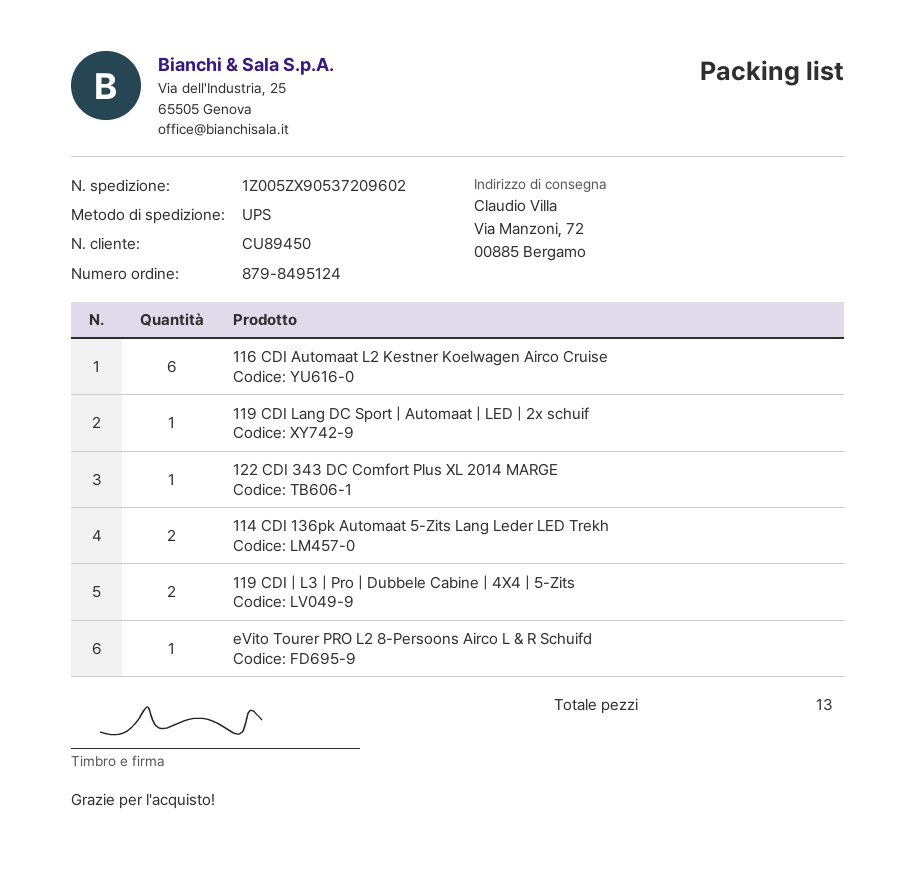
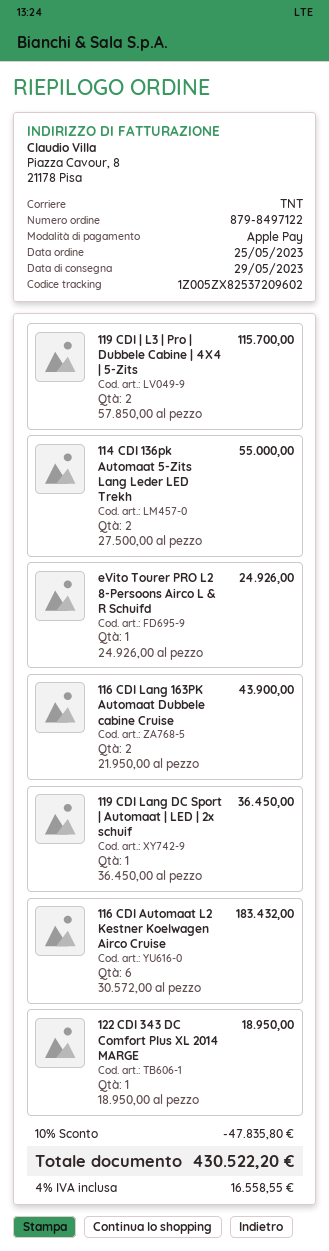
order number: 879-8495124 -> 879-8497122
shipping method: UPS -> TNT
tracking number: 1Z005ZX90537209602 -> 1Z005ZX82537209602
116 CDI Lang 163PK Automaat Dubbele cabine Cruise: none -> 2

